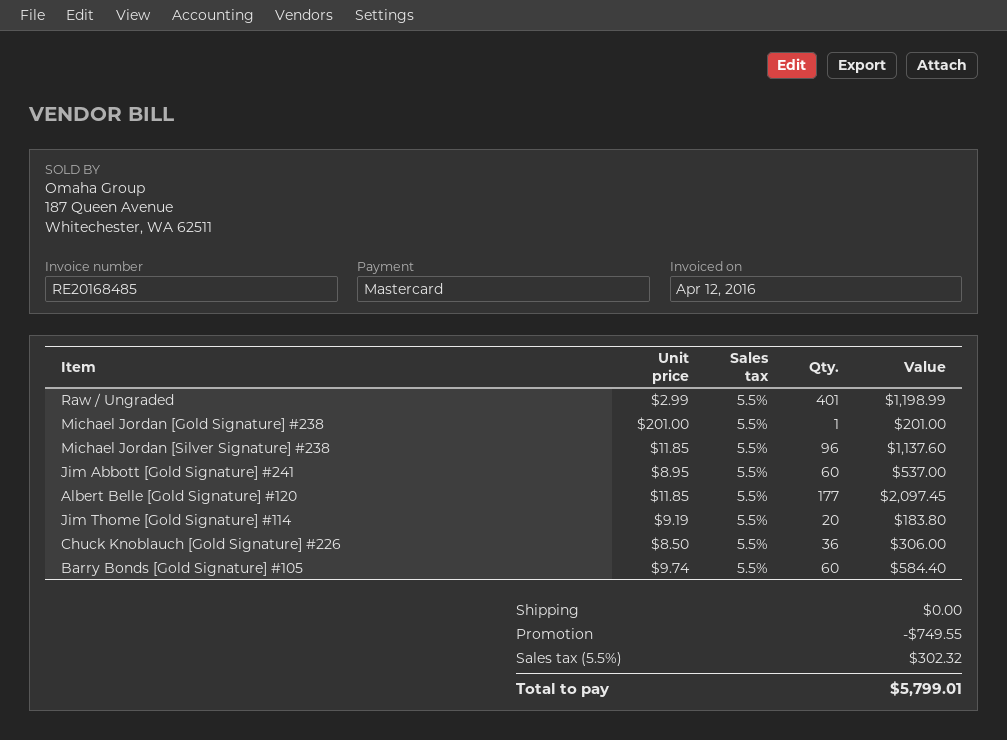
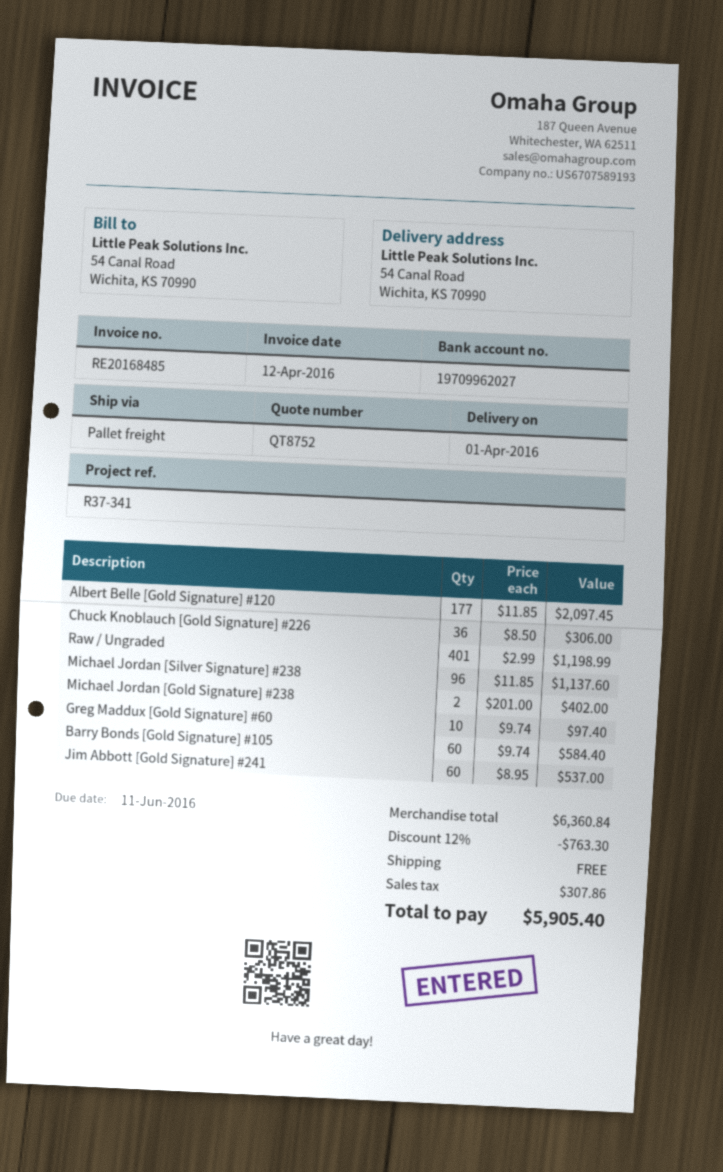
Michael Jordan [Gold Signature] #238: 1 x 201.00 = 201.00 -> 2 x 201.00 = 402.00
Jim Thome [Gold Signature] #114: 20 x 9.19 = 183.80 -> none
Greg Maddux [Gold Signature] #60: none -> 10 x 9.74 = 97.40
discount: 749.55 -> 763.30
tax: 302.32 -> 307.86
total: 5799.01 -> 5905.40

